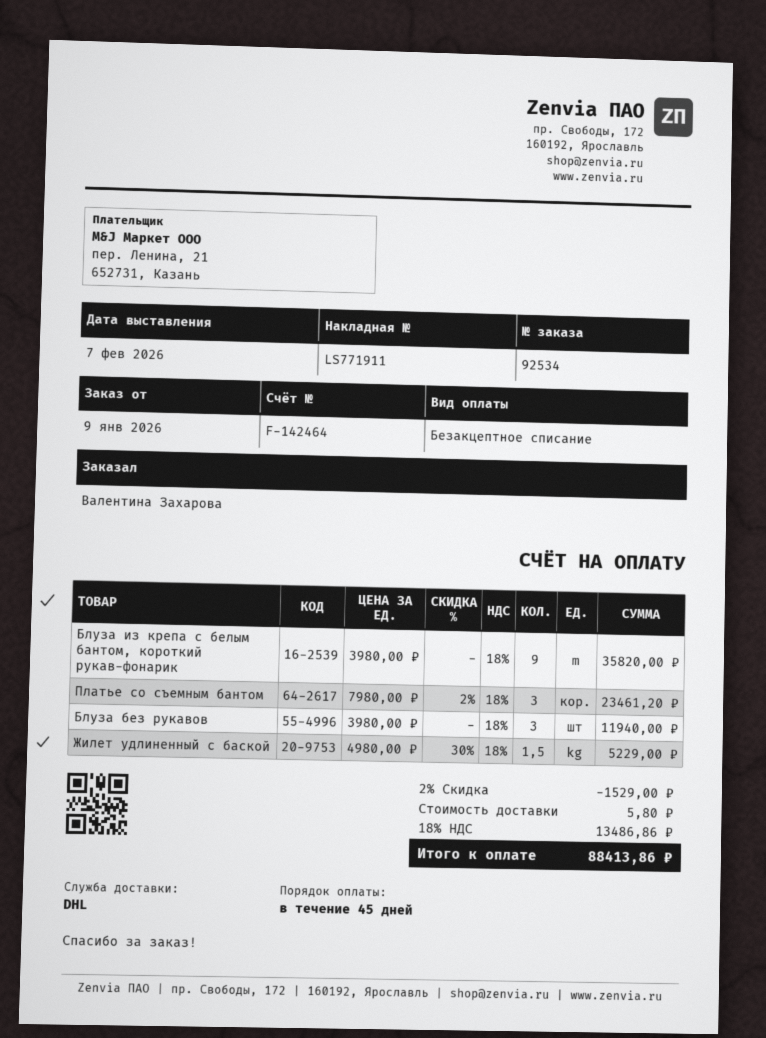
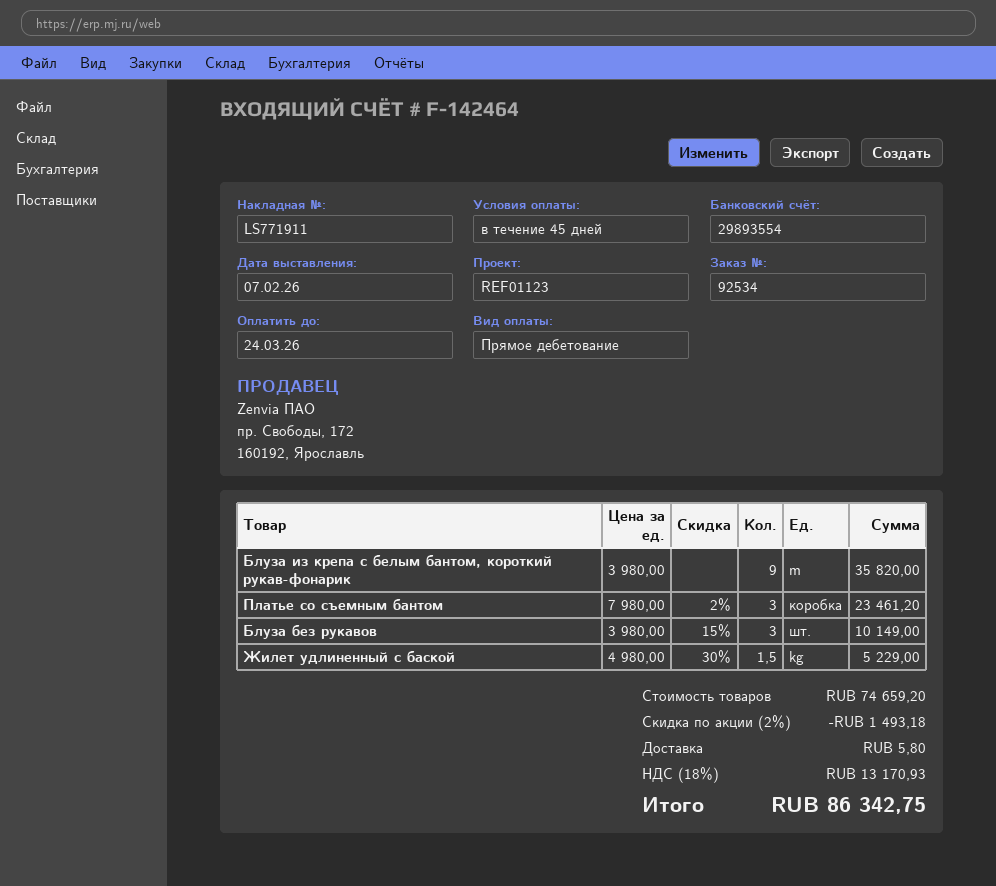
Блуза без рукавов: 3 x 3980.00 = 11940.00 -> 3 x 3980.00 - 15% = 10149.00
discount: 2% = 1529.00 -> 2% = 1493.18
tax: 18% = 13486.86 -> 18% = 13170.93
total: 88413.86 -> 86342.75

